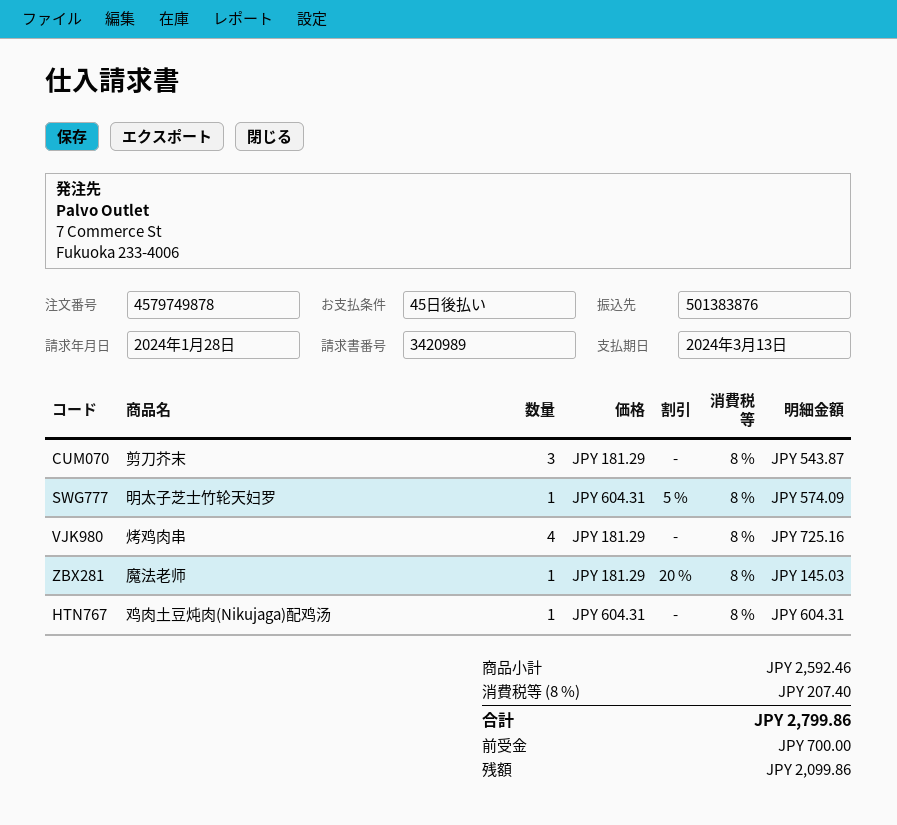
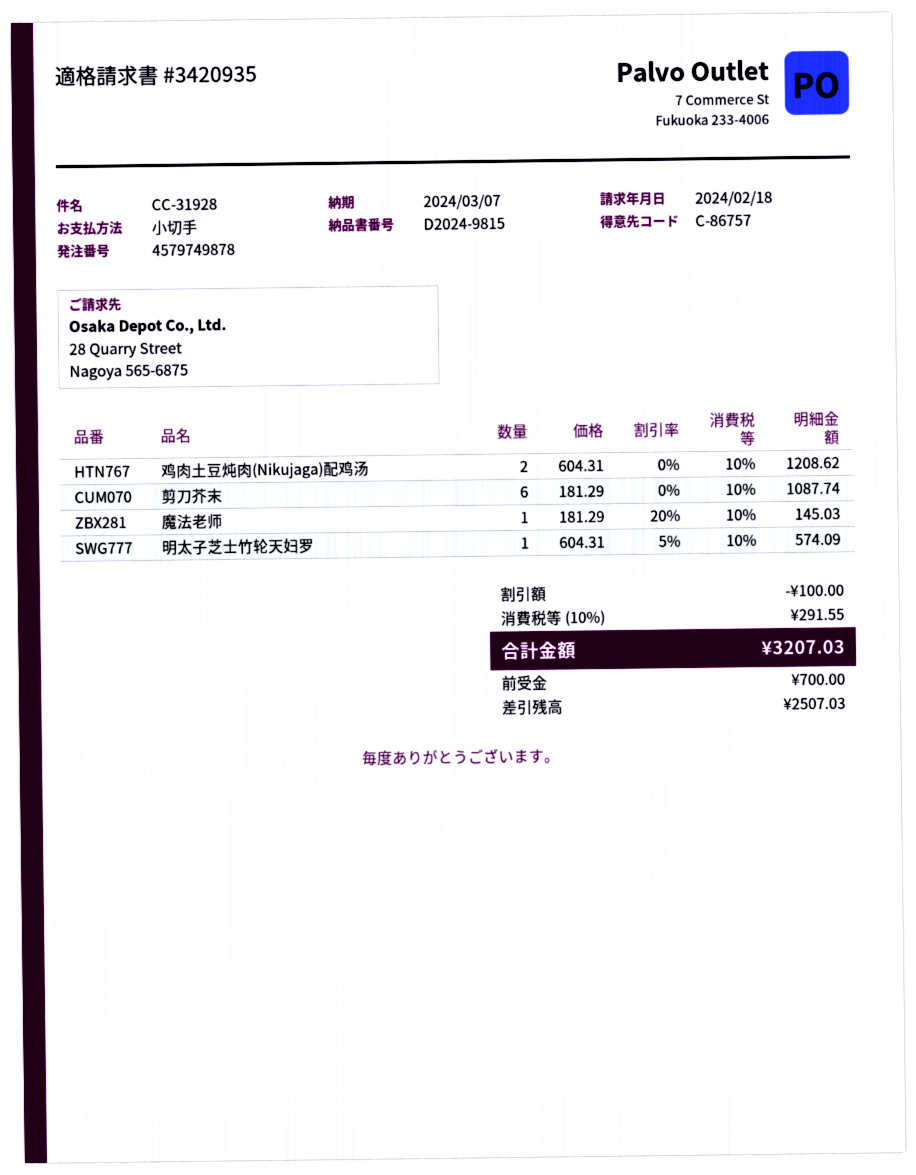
invoice number: 3420989 -> 3420935
invoice date: 2024-01-28 -> 2024-02-18
剪刀芥末: 3 x 181.29 = 543.87 -> 6 x 181.29 = 1087.74
烤鸡肉串: 4 x 181.29 = 725.16 -> none
鸡肉土豆炖肉(Nikujaga)配鸡汤: 1 x 604.31 = 604.31 -> 2 x 604.31 = 1208.62
discount: none -> 100.00
tax: 8% = 207.40 -> 10% = 291.55
total: 2799.86 -> 3207.03
balance: 2099.86 -> 2507.03

